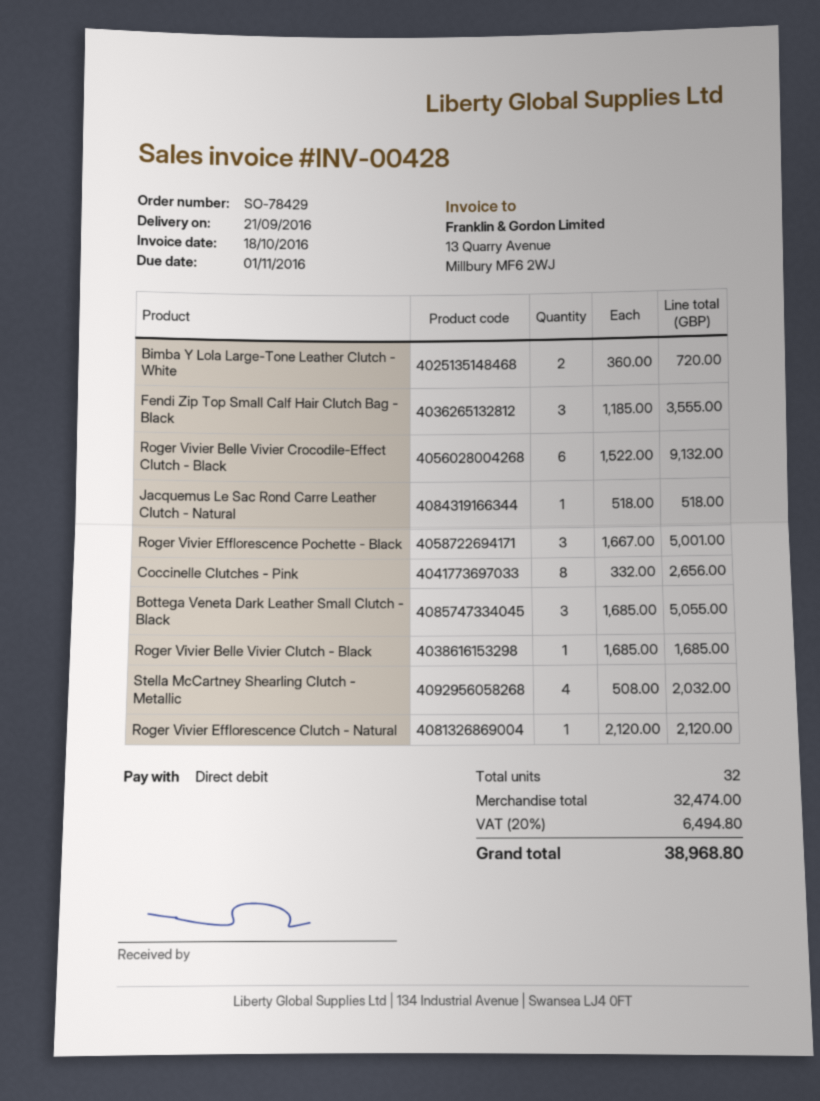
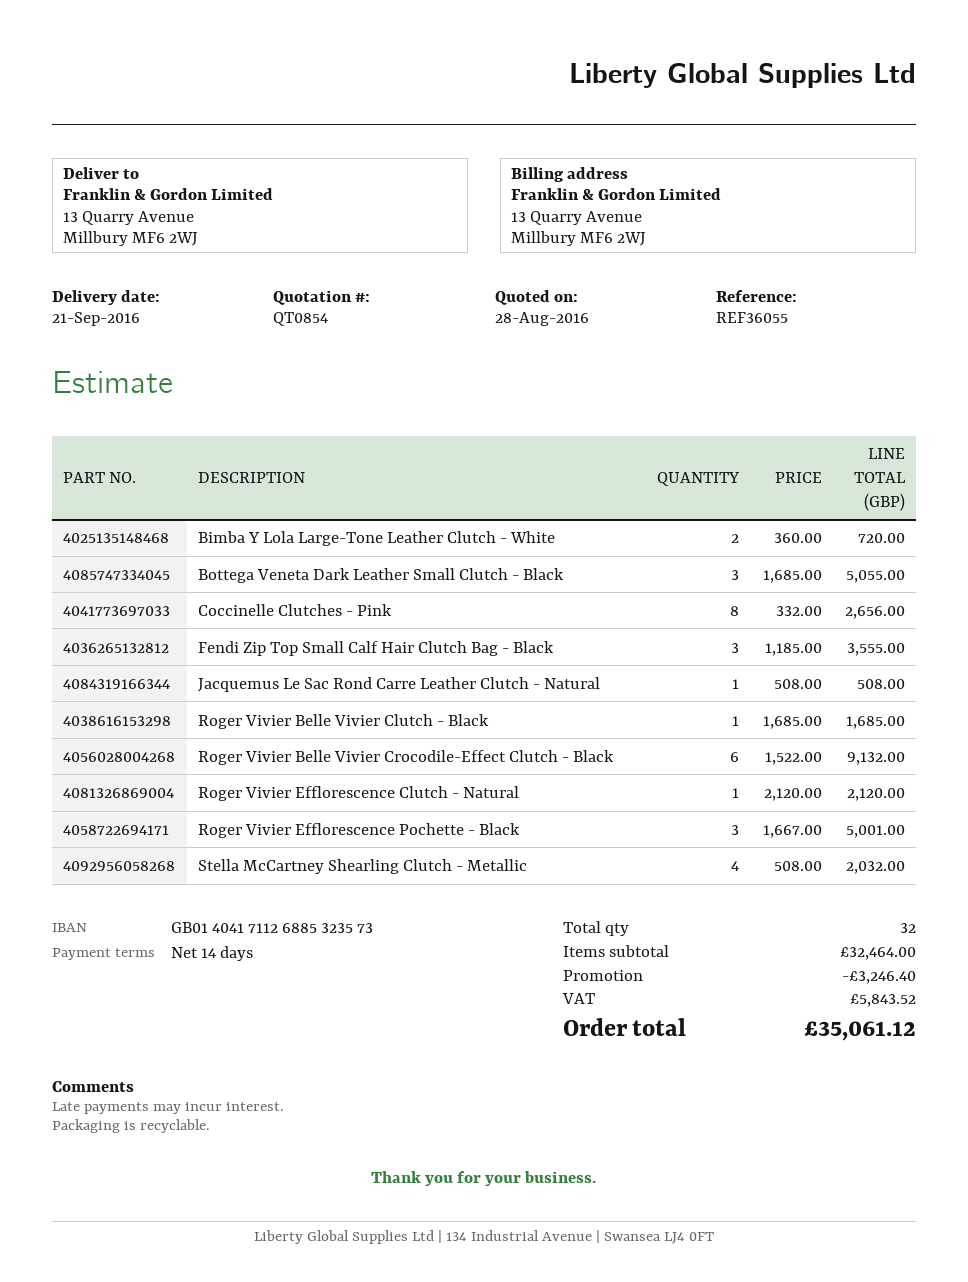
Jacquemus Le Sac Rond Carre Leather Clutch - Natural: 1 x 518.00 = 518.00 -> 1 x 508.00 = 508.00
subtotal: 32474.00 -> 32464.00
discount: none -> 3246.40
tax: 6494.80 -> 5843.52
total: 38968.80 -> 35061.12

